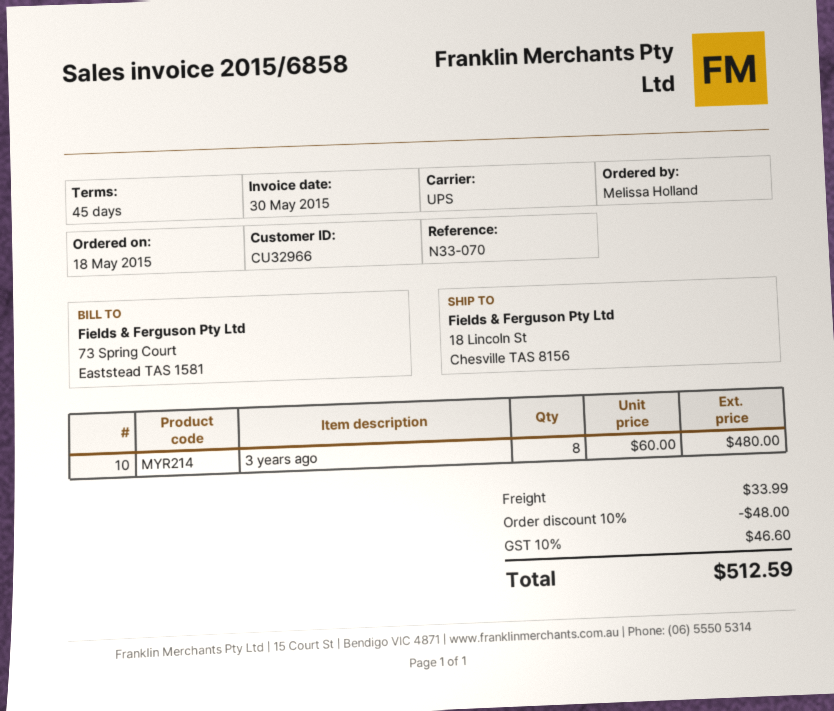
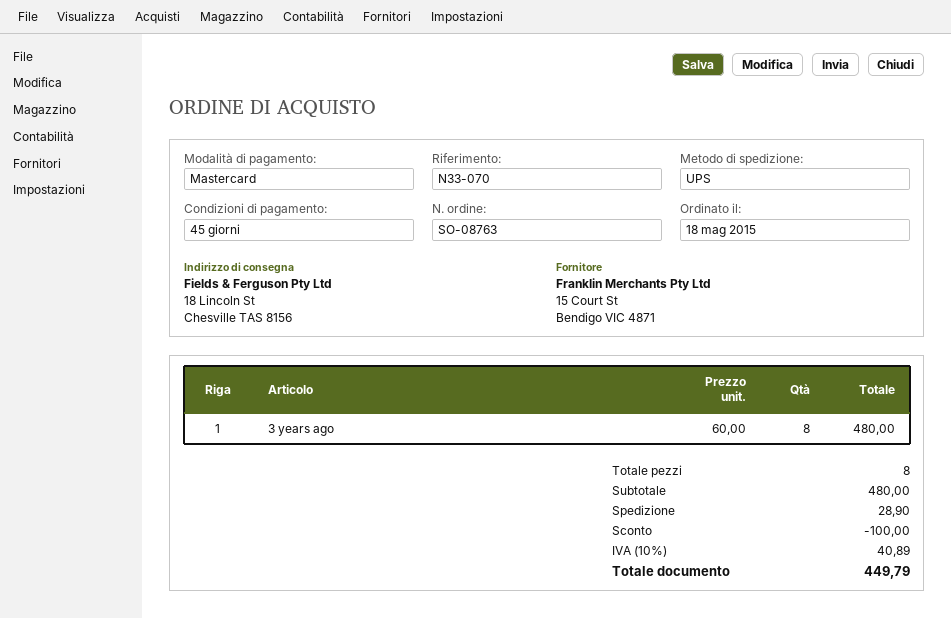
discount: 48.00 -> 100.00
shipping: 33.99 -> 28.90
tax: 10% = 46.60 -> 10% = 40.89
total: 512.59 -> 449.79

